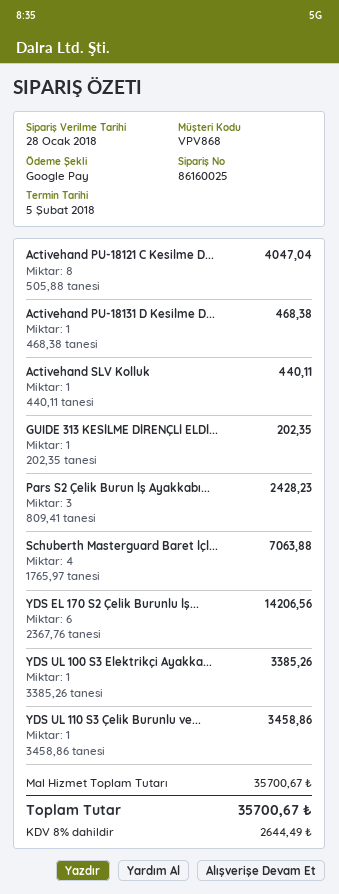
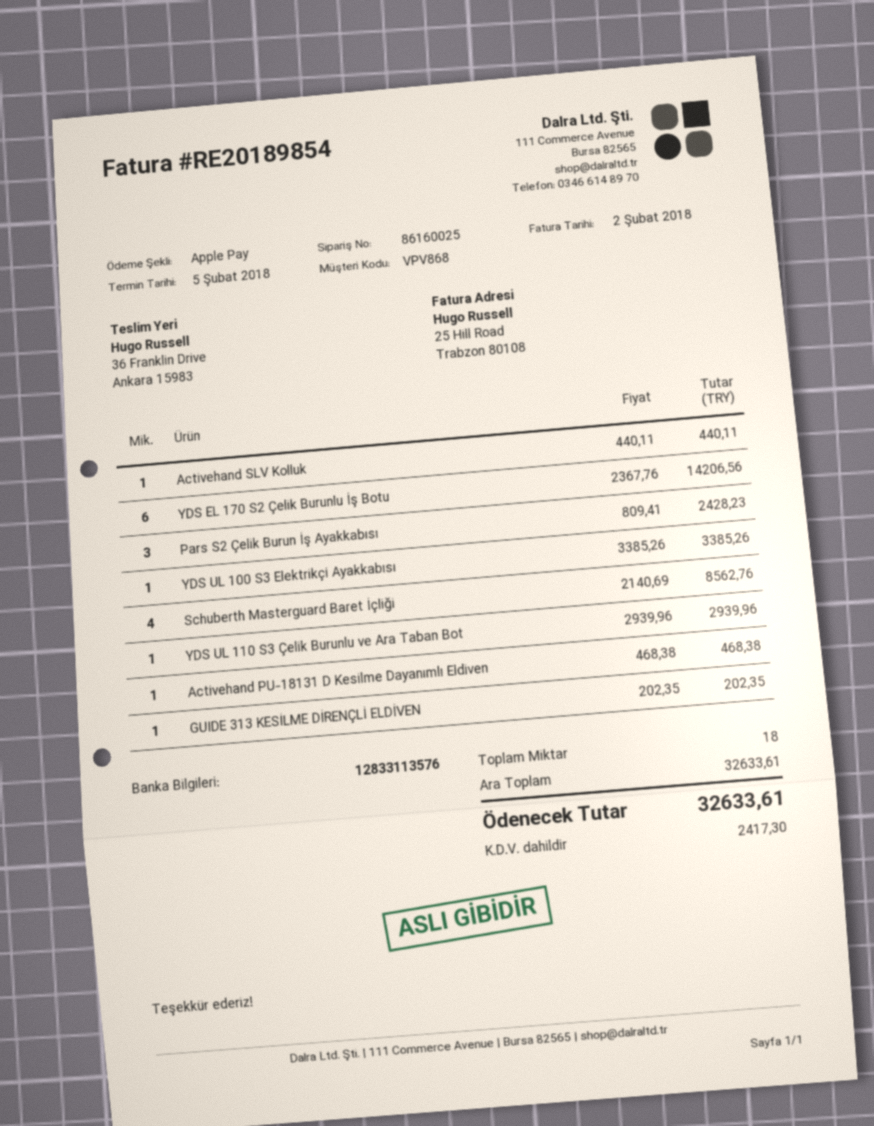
payment method: Google Pay -> Apple Pay
Activehand PU-18121 C Kesilme D...: 8 x 505.88 = 4047.04 -> none
Schuberth Masterguard Baret İçl...: 4 x 1765.97 = 7063.88 -> 4 x 2140.69 = 8562.76
YDS UL 110 S3 Çelik Burunlu ve...: 1 x 3458.86 = 3458.86 -> 1 x 2939.96 = 2939.96
subtotal: 35700.67 -> 32633.61
tax: 2644.49 -> 2417.30
total: 35700.67 -> 32633.61

